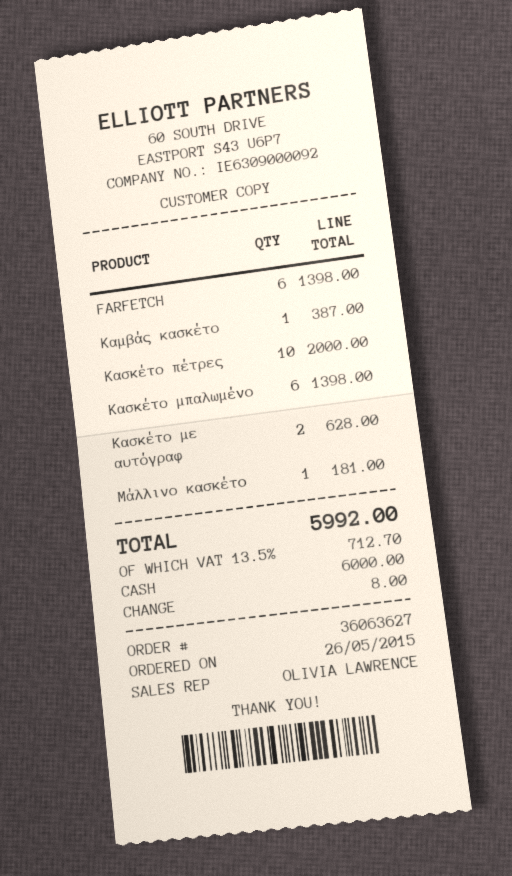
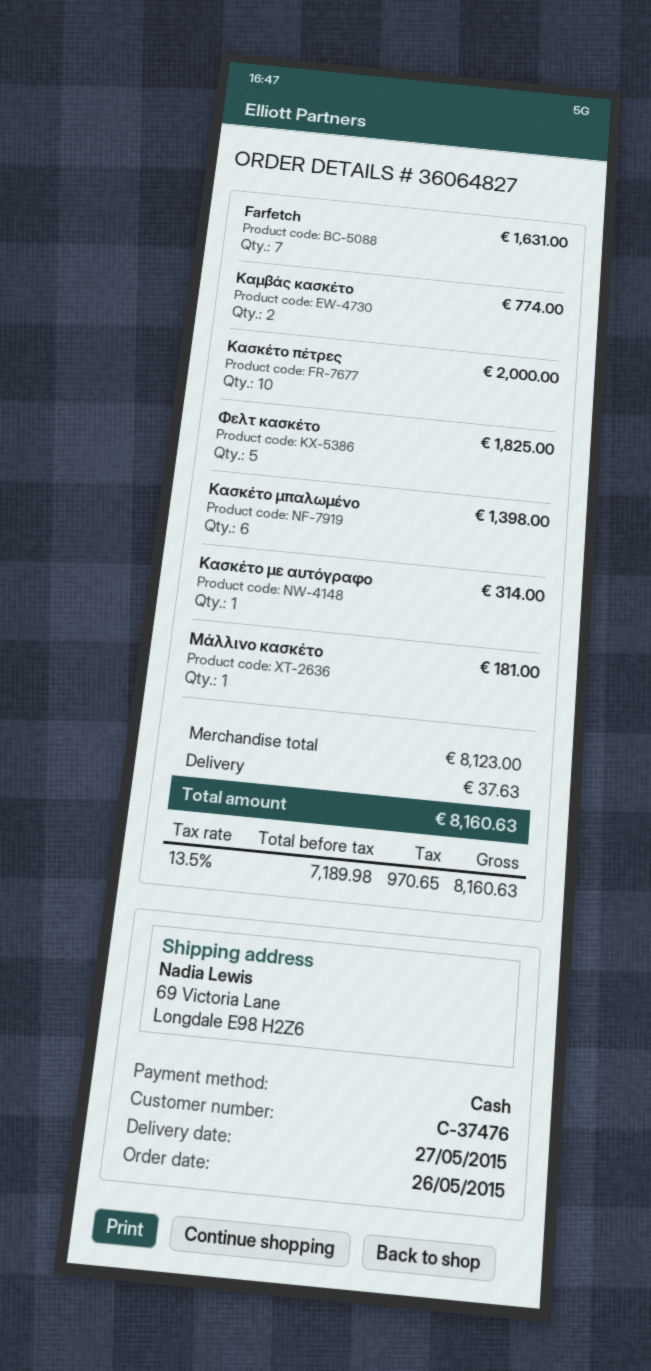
order number: 36063627 -> 36064827
FARFETCH: 6 for 1398.00 -> 7 for 1631.00
Καμβάς κασκέτο: 1 for 387.00 -> 2 for 774.00
Κασκέτο με αυτόγραφ: 2 for 628.00 -> 1 for 314.00
Φελτ κασκέτο: none -> 5 for 1825.00
shipping: none -> 37.63
tax: 13.5% = 712.70 -> 13.5% = 970.65
total: 5992.00 -> 8160.63

